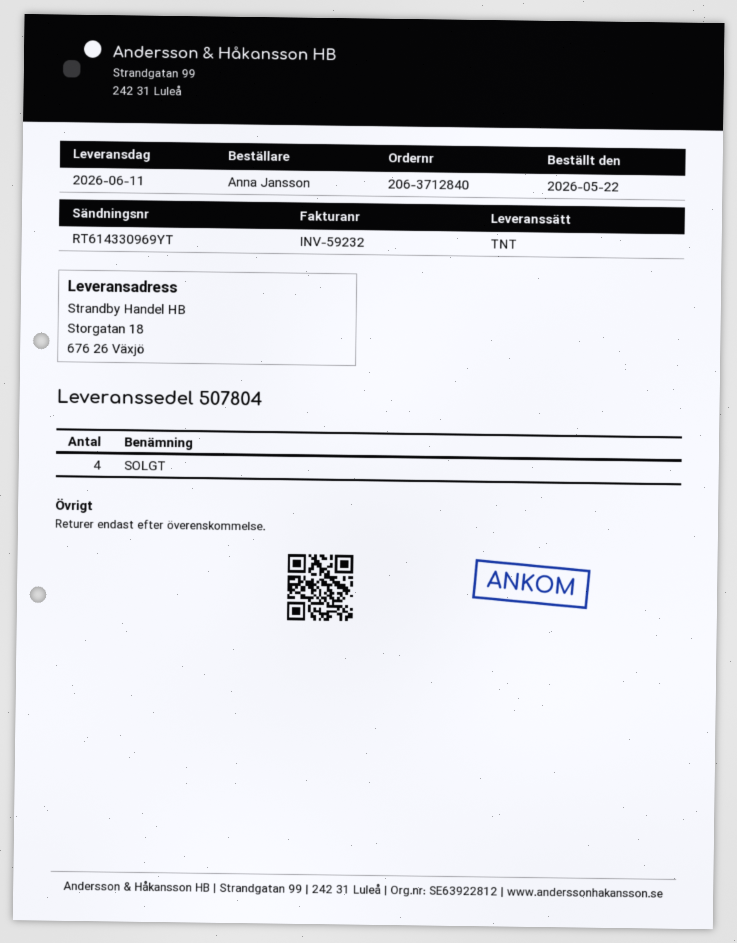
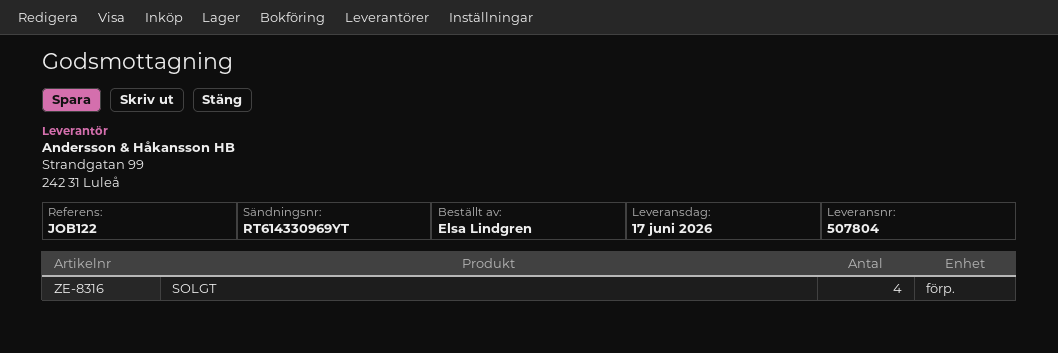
delivery date: 2026-06-11 -> 2026-06-17
ordered by: Anna Jansson -> Elsa Lindgren

